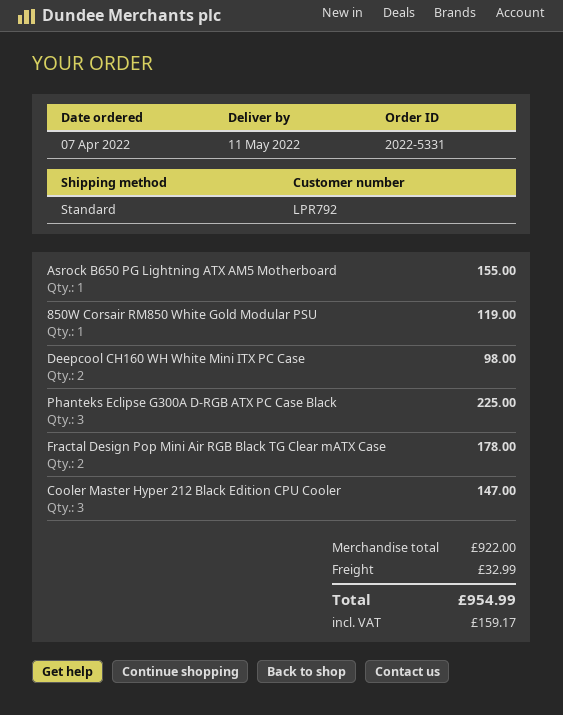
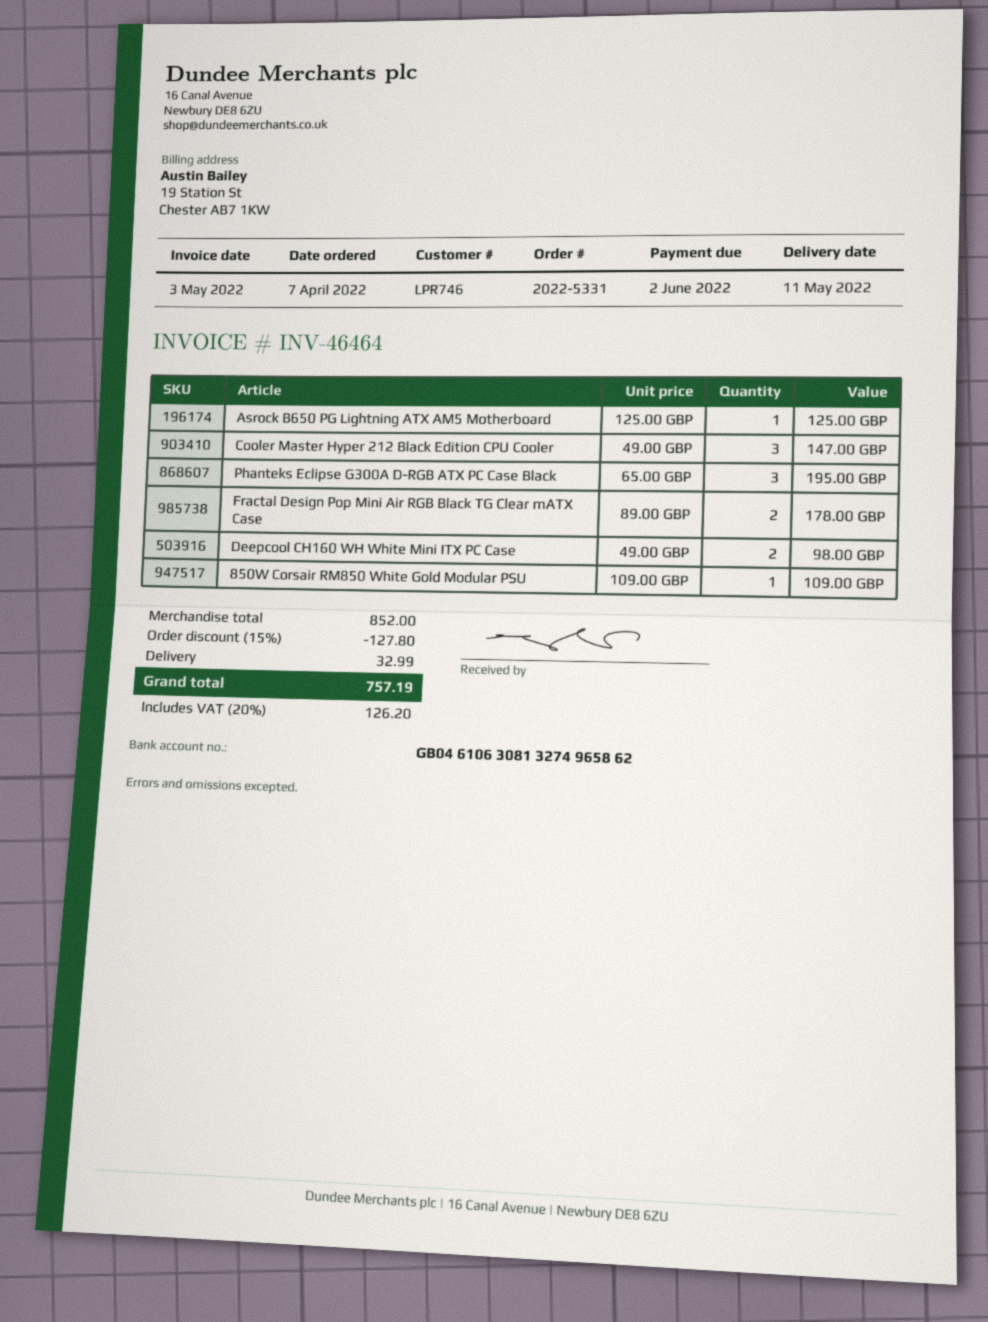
customer number: LPR792 -> LPR746
Asrock B650 PG Lightning ATX AM5 Motherboard: 1 for 155.00 -> 1 for 125.00
850W Corsair RM850 White Gold Modular PSU: 1 for 119.00 -> 1 for 109.00
Phanteks Eclipse G300A D-RGB ATX PC Case Black: 3 for 225.00 -> 3 for 195.00
subtotal: 922.00 -> 852.00
discount: none -> 15% = 127.80
tax: 159.17 -> 126.20
total: 954.99 -> 757.19

